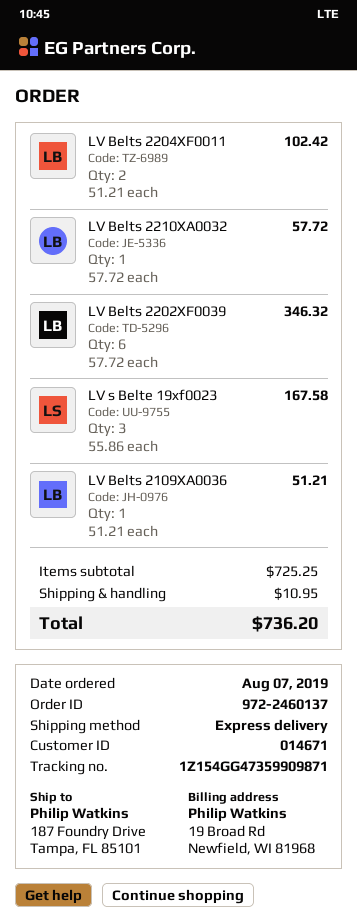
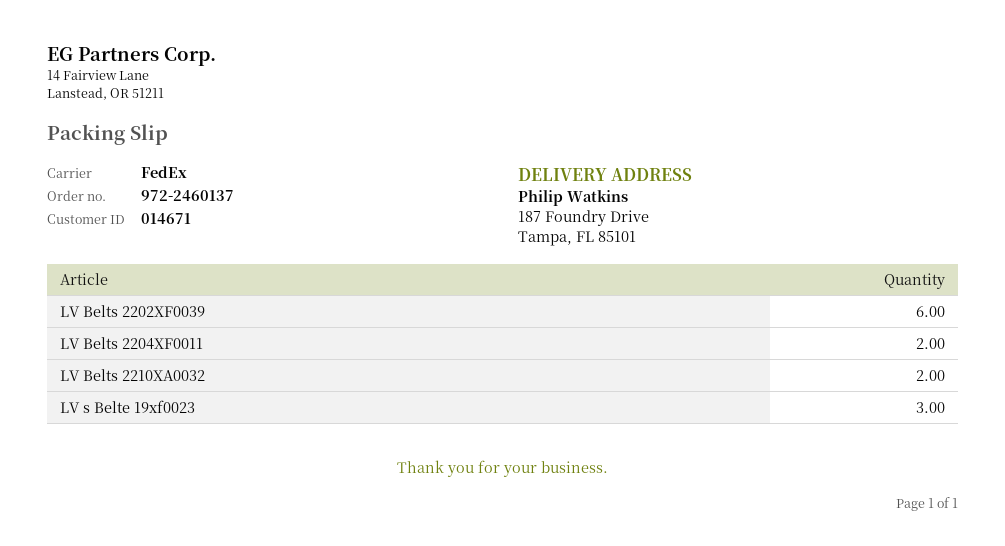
shipping method: express -> FedEx
LV Belts 2210XA0032: 1 -> 2
LV Belts 2109XA0036: 1 -> none

